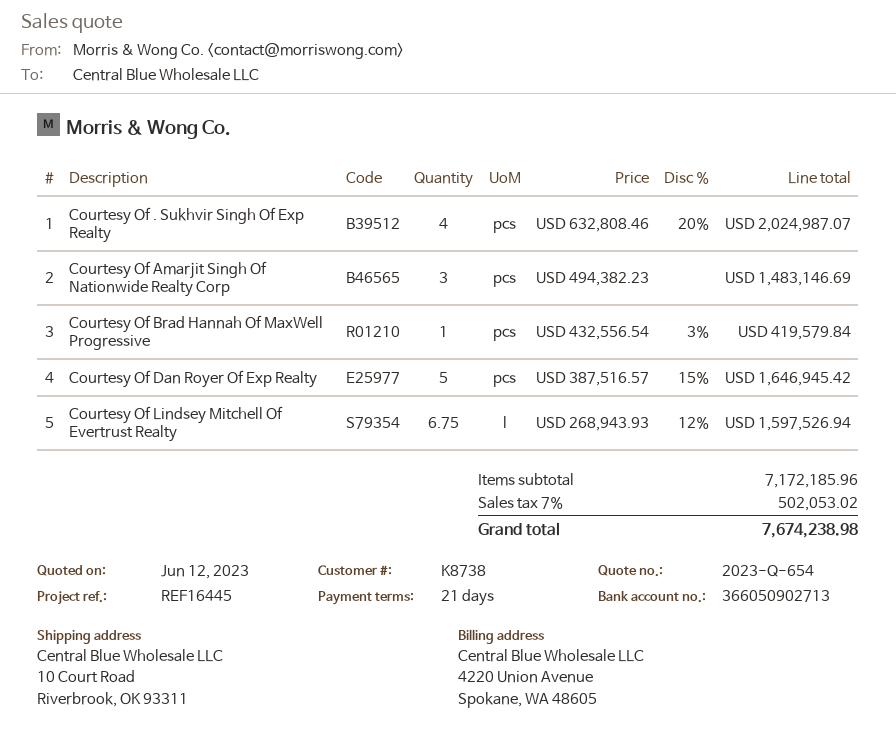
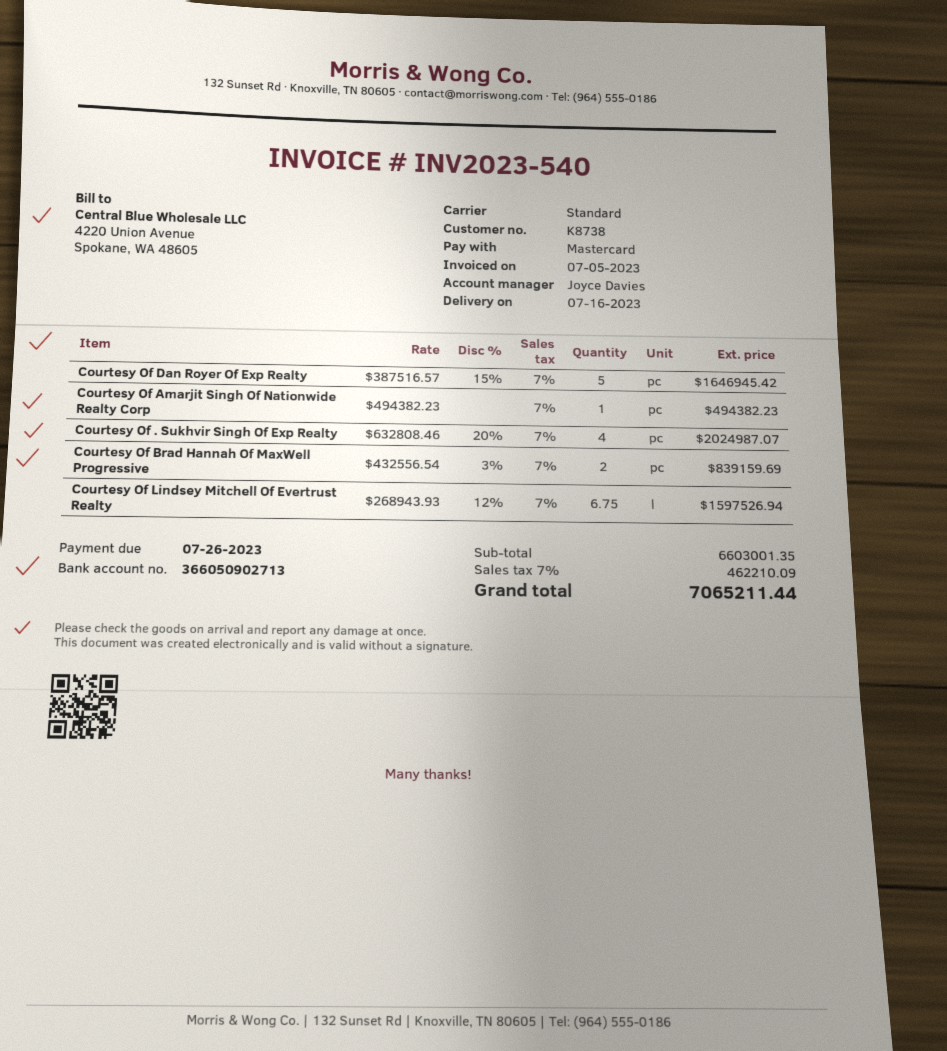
Courtesy Of Amarjit Singh Of Nationwide Realty Corp: 3 x 494382.23 = 1483146.69 -> 1 x 494382.23 = 494382.23
Courtesy Of Brad Hannah Of MaxWell Progressive: 1 x 432556.54 - 3% = 419579.84 -> 2 x 432556.54 - 3% = 839159.69
subtotal: 7172185.96 -> 6603001.35
tax: 7% = 502053.02 -> 7% = 462210.09
total: 7674238.98 -> 7065211.44

